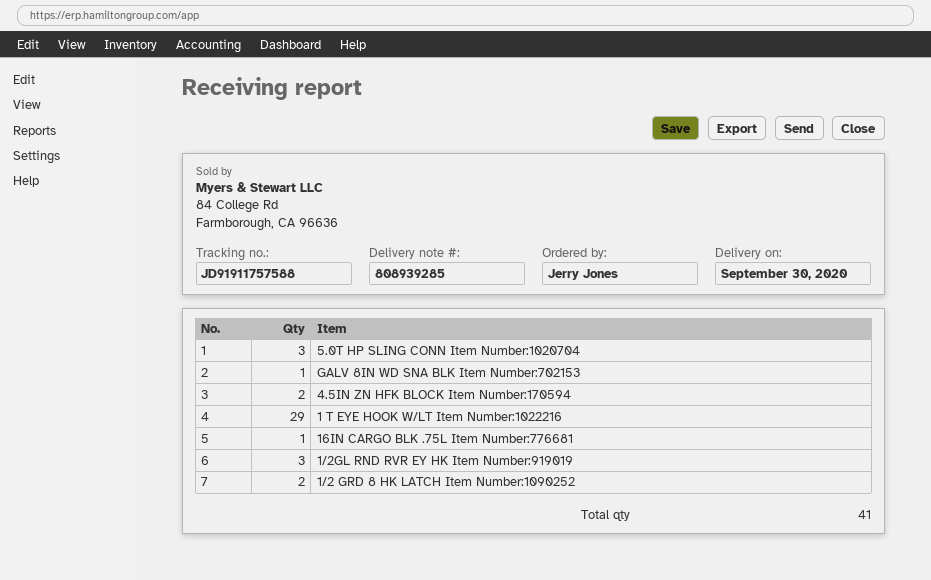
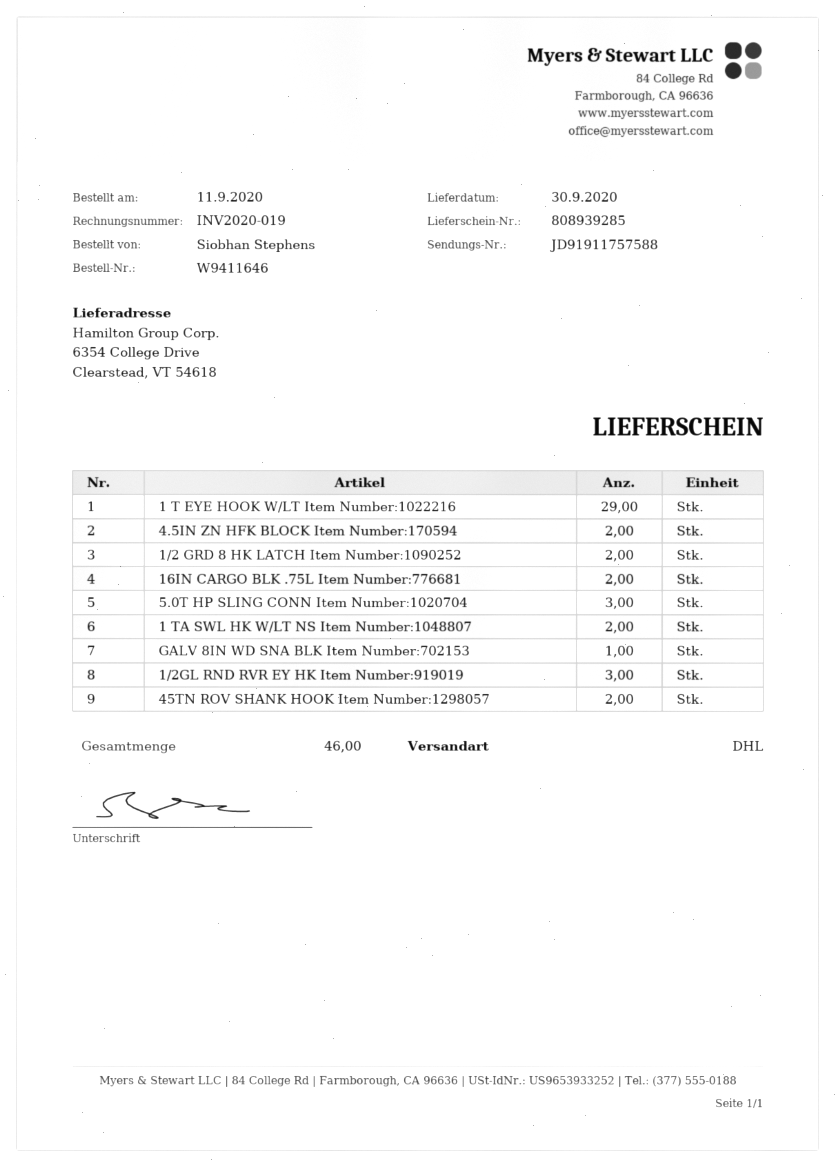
ordered by: Jerry Jones -> Siobhan Stephens
16IN CARGO BLK .75L Item Number:776681: 1 -> 2
1 TA SWL HK W/LT NS Item Number:1048807: none -> 2
45TN ROV SHANK HOOK Item Number:1298057: none -> 2
total quantity: 41 -> 46

